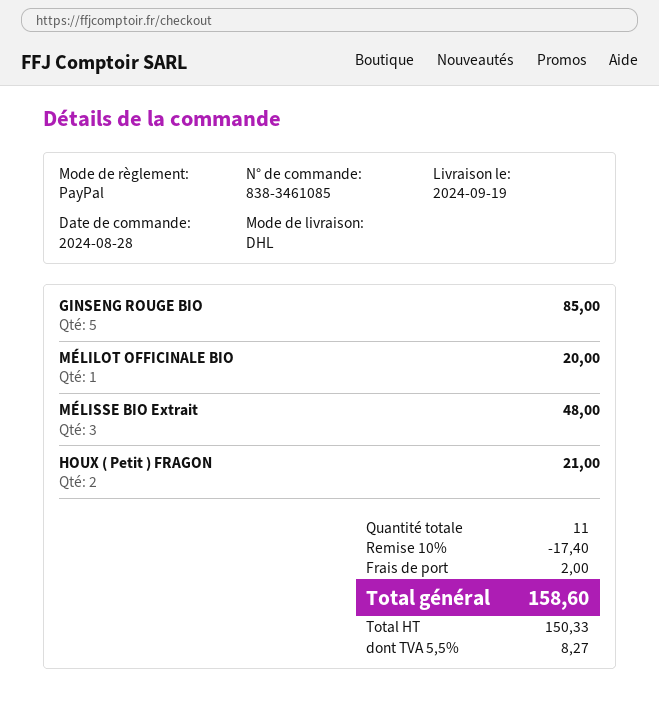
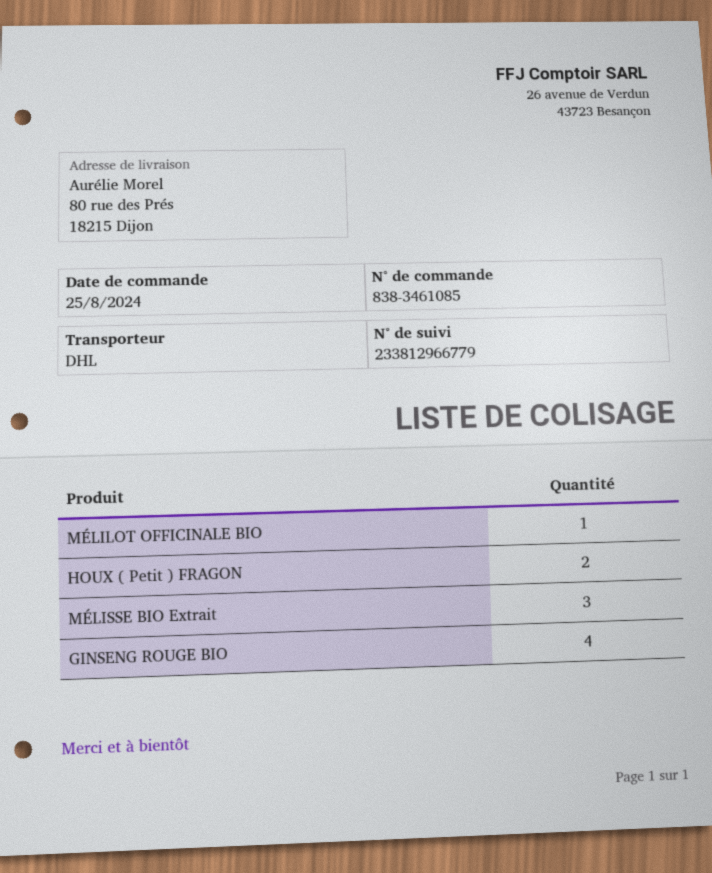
order date: 2024-08-28 -> 2024-08-25
GINSENG ROUGE BIO: 5 -> 4

